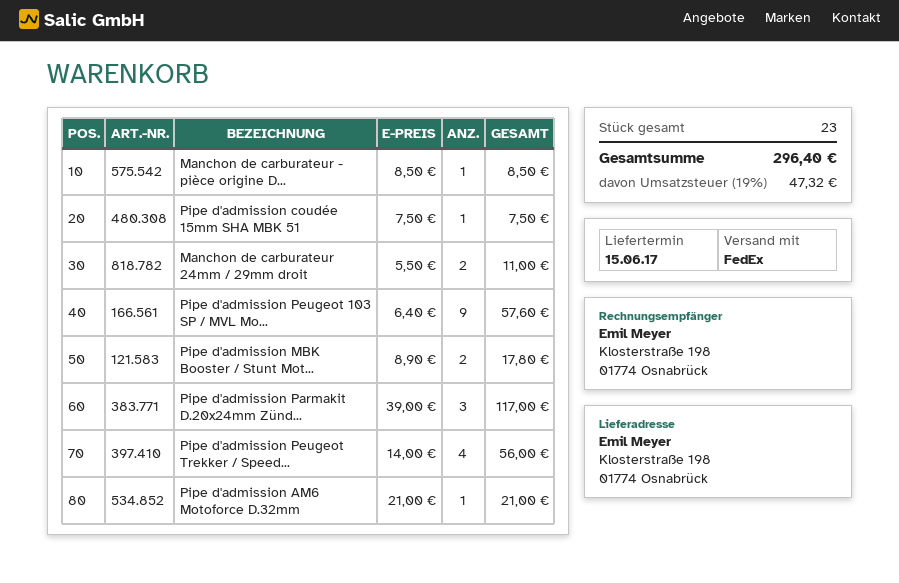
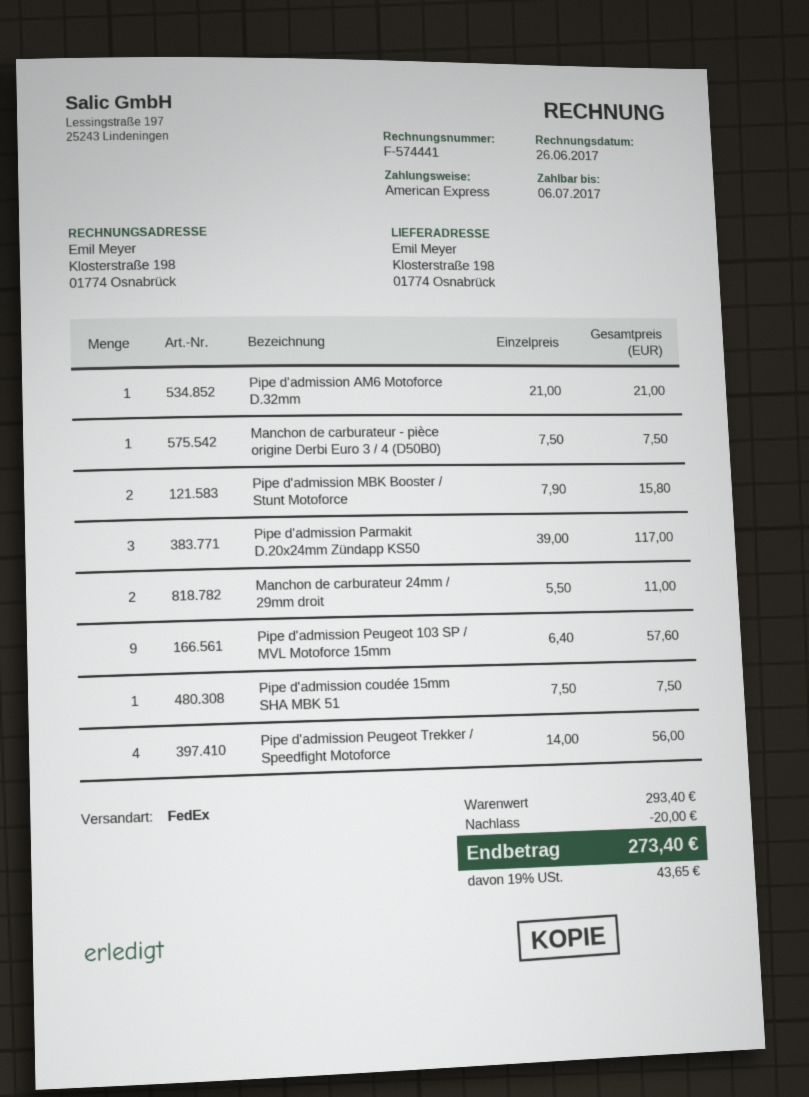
Manchon de carburateur - pièce origine D...: 1 x 8.50 = 8.50 -> 1 x 7.50 = 7.50
Pipe d'admission MBK Booster / Stunt Mot...: 2 x 8.90 = 17.80 -> 2 x 7.90 = 15.80
discount: none -> 20.00
tax: 19% = 47.32 -> 19% = 43.65
total: 296.40 -> 273.40

